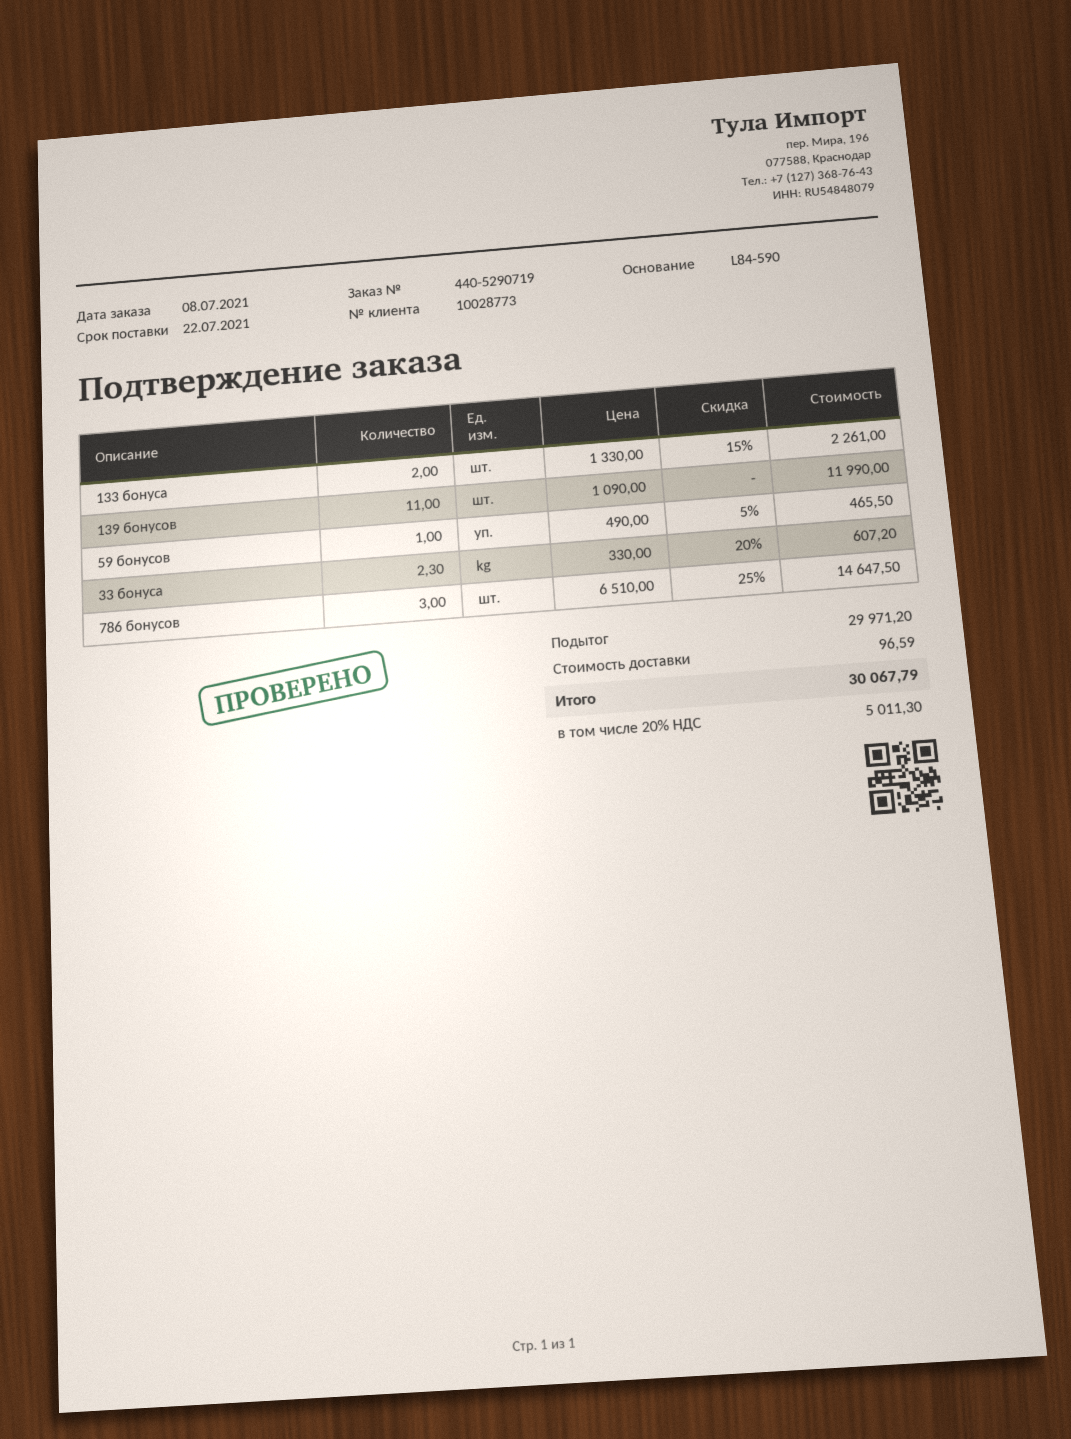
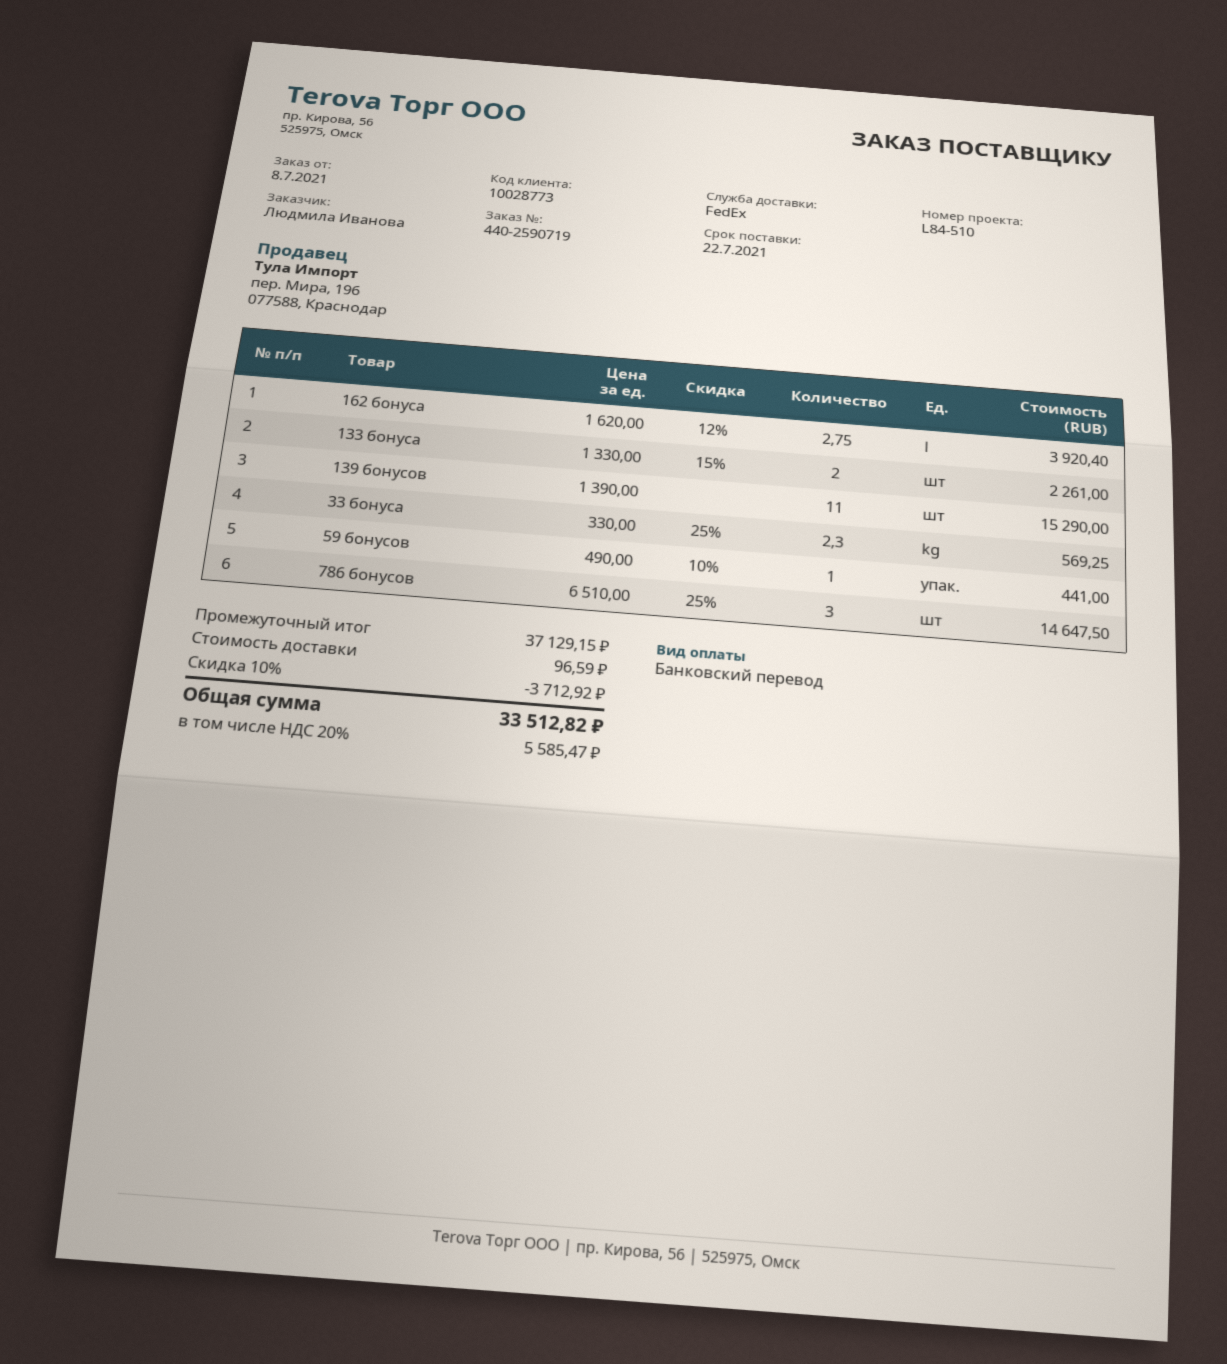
order number: 440-5290719 -> 440-2590719
reference: L84-590 -> L84-510
139 бонусов: 11 x 1090.00 = 11990.00 -> 11 x 1390.00 = 15290.00
59 бонусов: 1 x 490.00 - 5% = 465.50 -> 1 x 490.00 - 10% = 441.00
33 бонуса: 2.3 x 330.00 - 20% = 607.20 -> 2.3 x 330.00 - 25% = 569.25
162 бонуса: none -> 2.75 x 1620.00 - 12% = 3920.40
subtotal: 29971.20 -> 37129.15
discount: none -> 10% = 3712.92
tax: 20% = 5011.30 -> 20% = 5585.47
total: 30067.79 -> 33512.82

